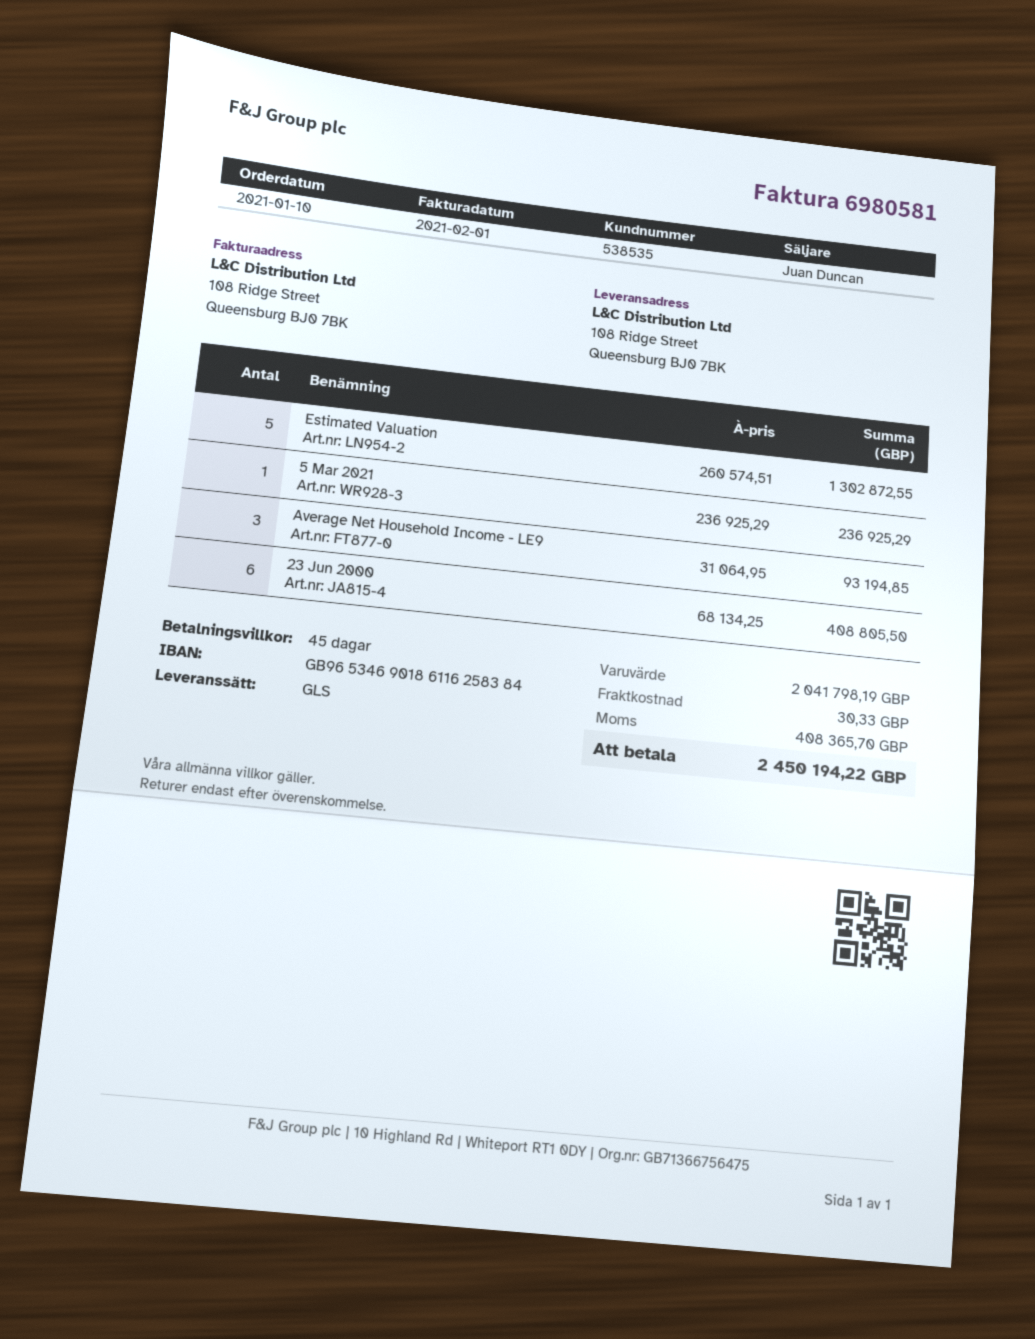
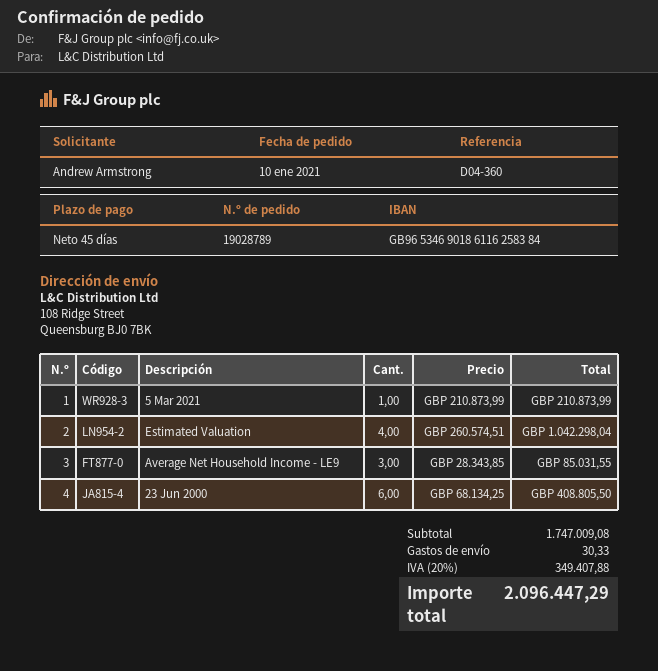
Estimated Valuation: 5 x 260574.51 = 1302872.55 -> 4 x 260574.51 = 1042298.04
5 Mar 2021: 1 x 236925.29 = 236925.29 -> 1 x 210873.99 = 210873.99
Average Net Household Income - LE9: 3 x 31064.95 = 93194.85 -> 3 x 28343.85 = 85031.55
subtotal: 2041798.19 -> 1747009.08
tax: 408365.70 -> 349407.88
total: 2450194.22 -> 2096447.29

